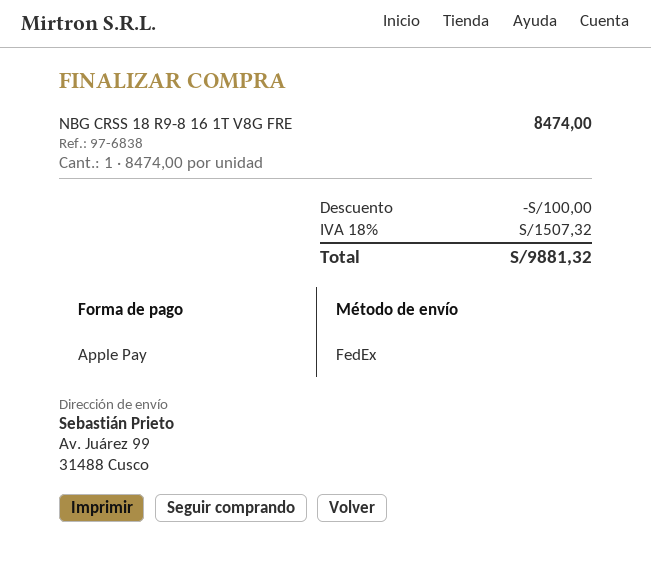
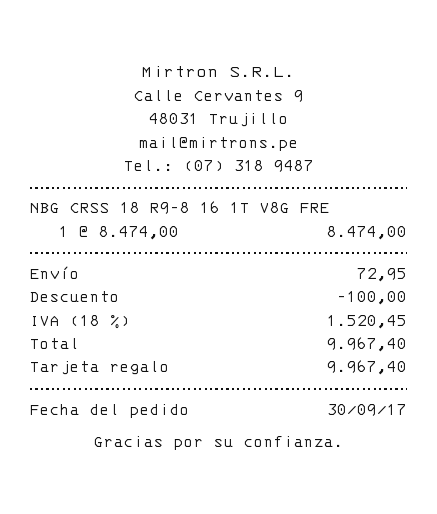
payment method: Apple Pay -> gift card
shipping: none -> 72.95
tax: 18% = 1507.32 -> 18% = 1520.45
total: 9881.32 -> 9967.40

